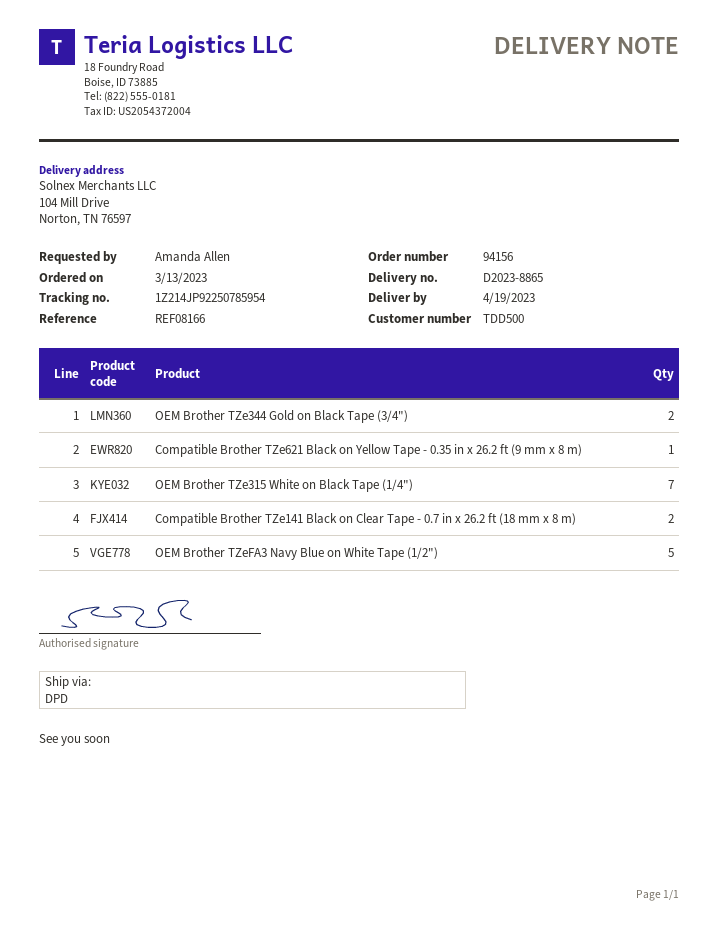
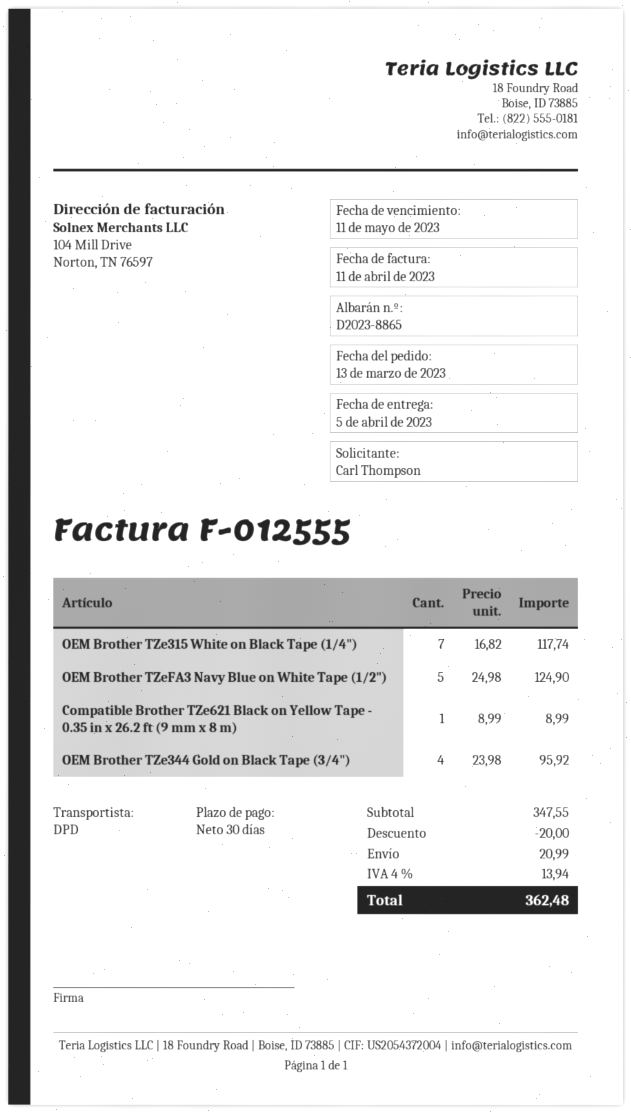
delivery date: 2023-04-19 -> 2023-04-05
ordered by: Amanda Allen -> Carl Thompson
OEM Brother TZe344 Gold on Black Tape (3/4"): 2 -> 4
Compatible Brother TZe141 Black on Clear Tape - 0.7 in x 26.2 ft (18 mm x 8 m): 2 -> none

